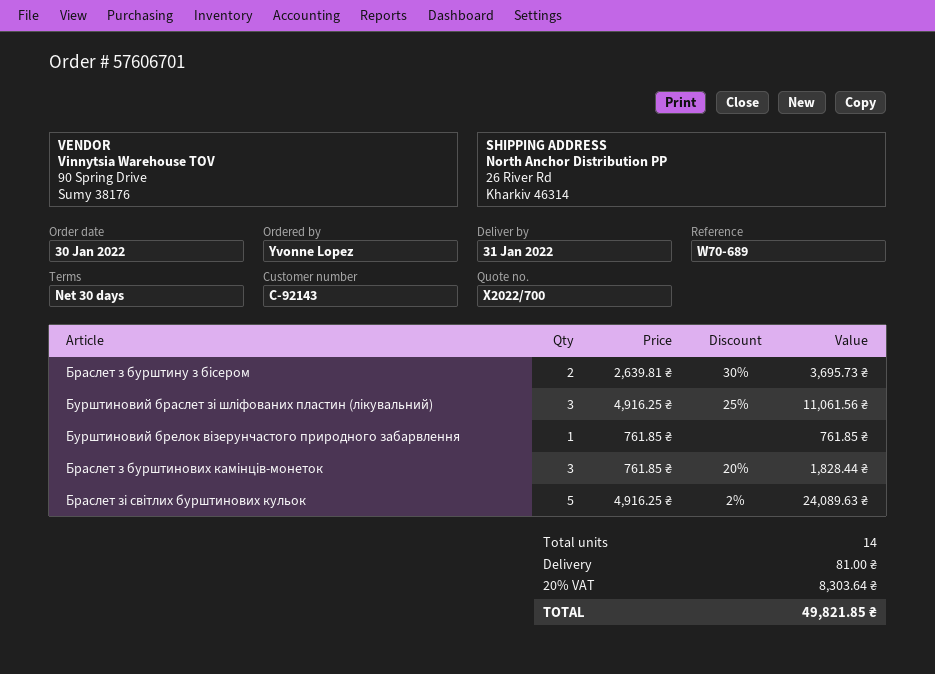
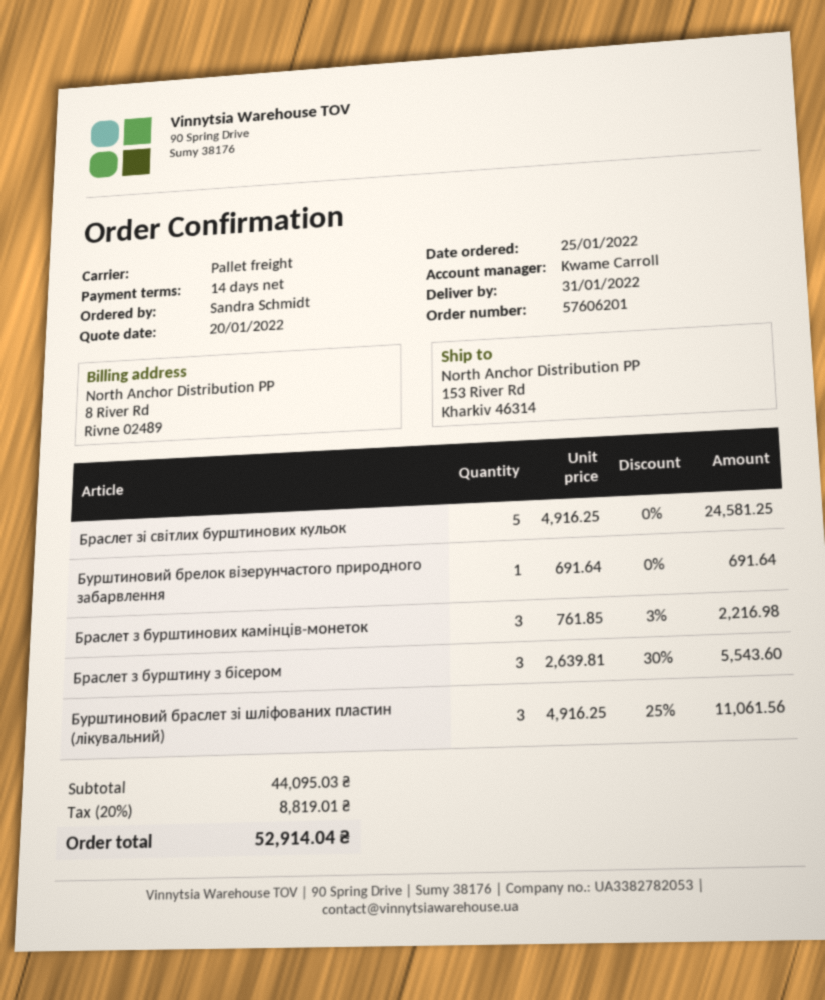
order number: 57606701 -> 57606201
order date: 2022-01-30 -> 2022-01-25
payment terms: 30 days -> 14 days
ordered by: Yvonne Lopez -> Sandra Schmidt
ship to: 26 River Rd, Kharkiv 46314 -> 153 River Rd, Kharkiv 46314
Браслет з бурштину з бісером: 2 x 2639.81 - 30% = 3695.73 -> 3 x 2639.81 - 30% = 5543.60
Бурштиновий брелок візерунчастого природного забарвлення: 1 x 761.85 = 761.85 -> 1 x 691.64 = 691.64
Браслет з бурштинових камінців-монеток: 3 x 761.85 - 20% = 1828.44 -> 3 x 761.85 - 3% = 2216.98
Браслет зі світлих бурштинових кульок: 5 x 4916.25 - 2% = 24089.63 -> 5 x 4916.25 = 24581.25
shipping: 81.00 -> none
tax: 20% = 8303.64 -> 20% = 8819.01
total: 49821.85 -> 52914.04

